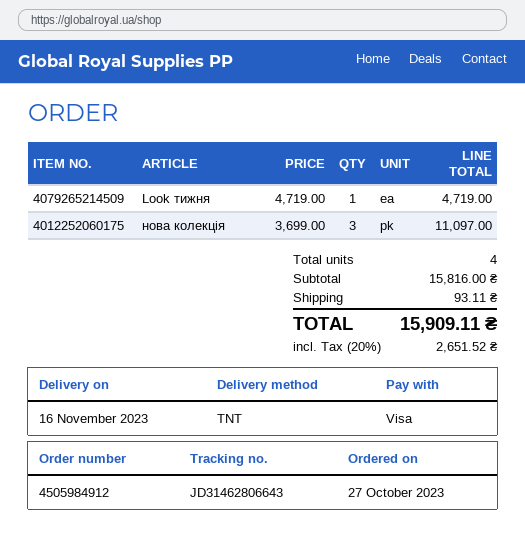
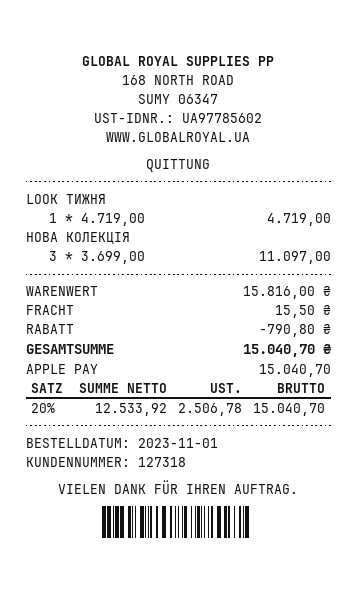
order date: 2023-10-27 -> 2023-11-01
payment method: Visa -> Apple Pay
discount: none -> 790.80
shipping: 93.11 -> 15.50
tax: 20% = 2651.52 -> 20% = 2506.78
total: 15909.11 -> 15040.70

